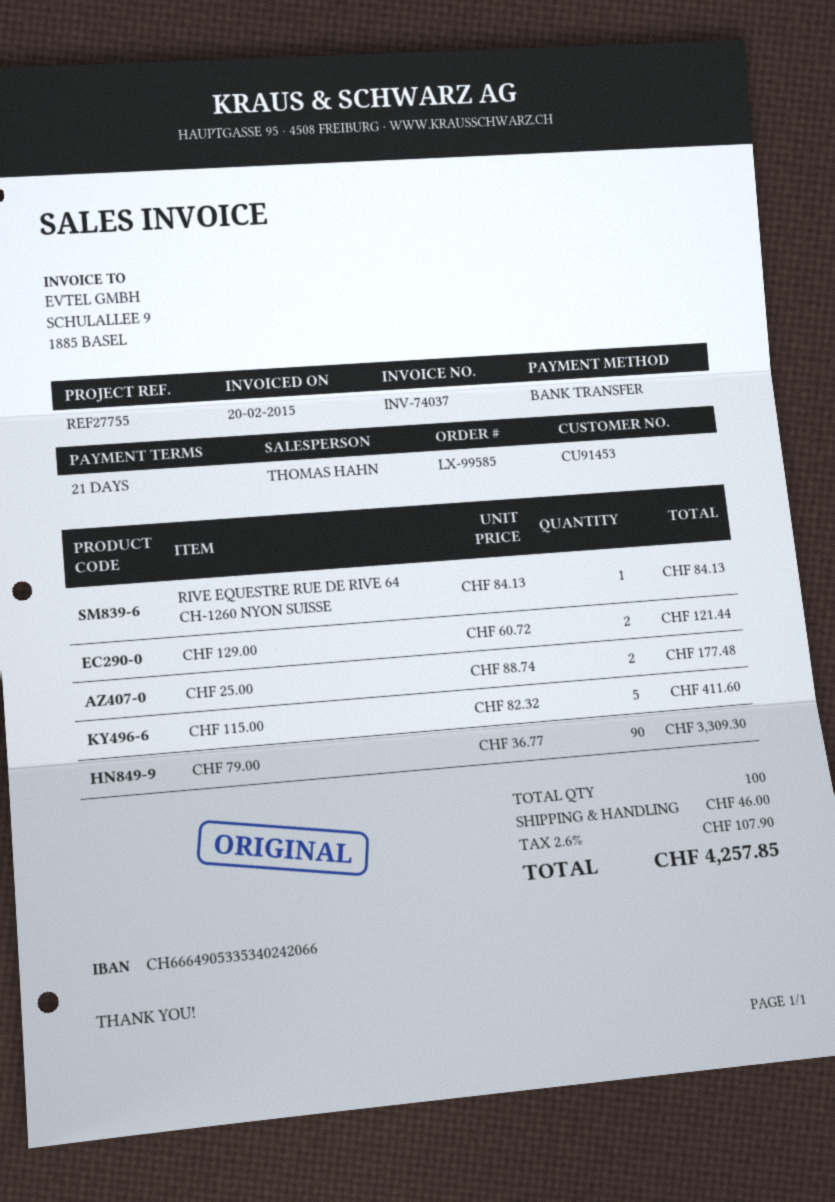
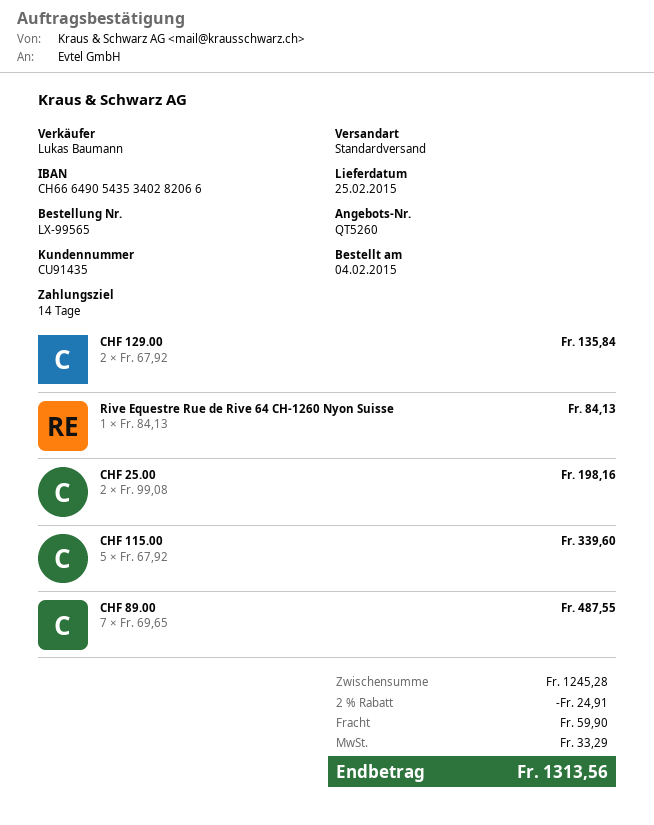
order number: LX-99585 -> LX-99565
payment terms: 21 days -> 14 days
customer number: CU91453 -> CU91435
sales rep: THOMAS HAHN -> Lukas Baumann
bank account: CH6664905335340242066 -> CH6664905435340282066
CHF 129.00: 2 x 60.72 = 121.44 -> 2 x 67.92 = 135.84
CHF 25.00: 2 x 88.74 = 177.48 -> 2 x 99.08 = 198.16
CHF 115.00: 5 x 82.32 = 411.60 -> 5 x 67.92 = 339.60
CHF 79.00: 90 x 36.77 = 3309.30 -> none
CHF 89.00: none -> 7 x 69.65 = 487.55
discount: none -> 2% = 24.91
shipping: 46.00 -> 59.90
tax: 107.90 -> 33.29
total: 4257.85 -> 1313.56

